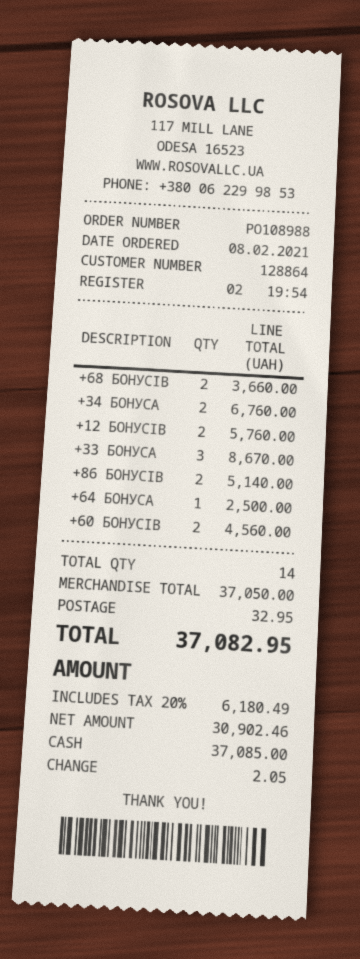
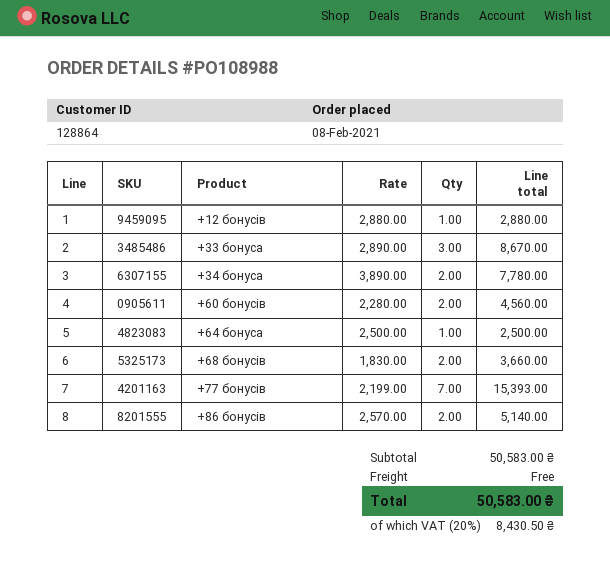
+34 БОНУСА: 2 for 6760.00 -> 2 for 7780.00
+12 БОНУСІВ: 2 for 5760.00 -> 1 for 2880.00
+77 бонусів: none -> 7 for 15393.00
subtotal: 37050.00 -> 50583.00
shipping: 32.95 -> 0.00
tax: 20% = 6180.49 -> 20% = 8430.50
total: 37082.95 -> 50583.00

